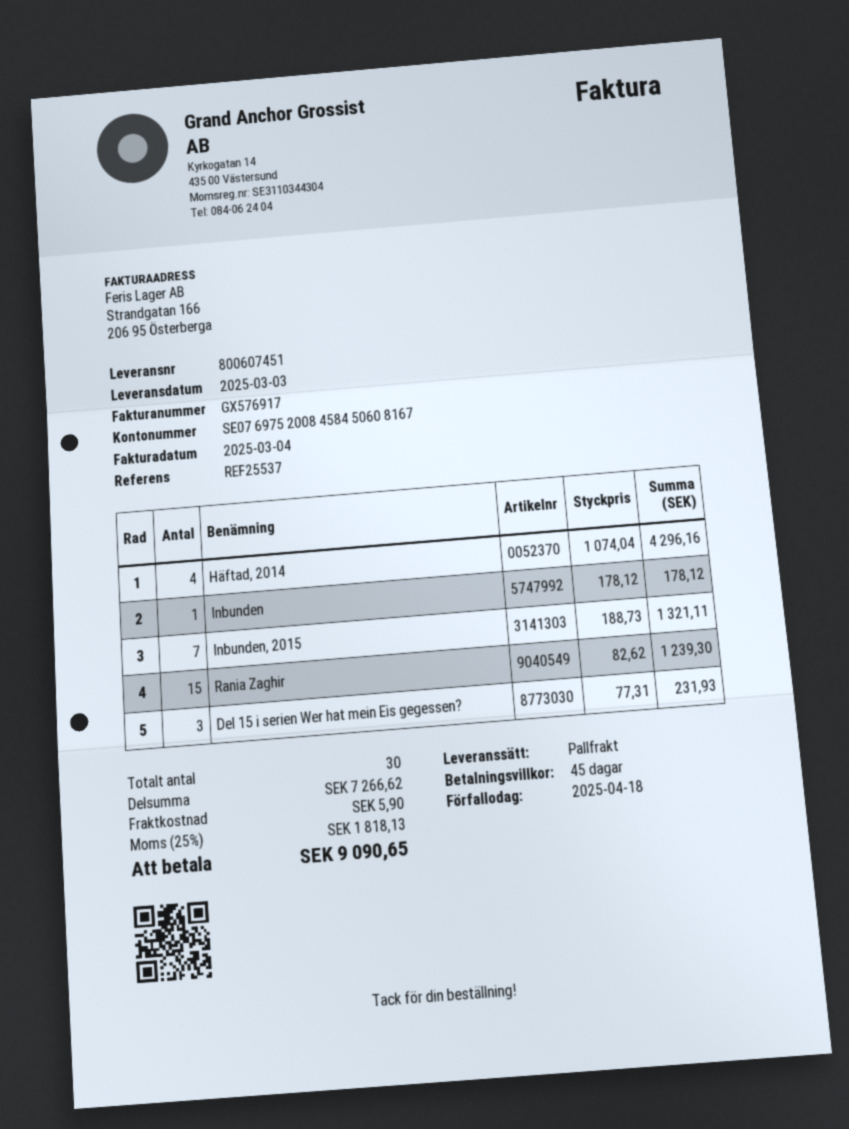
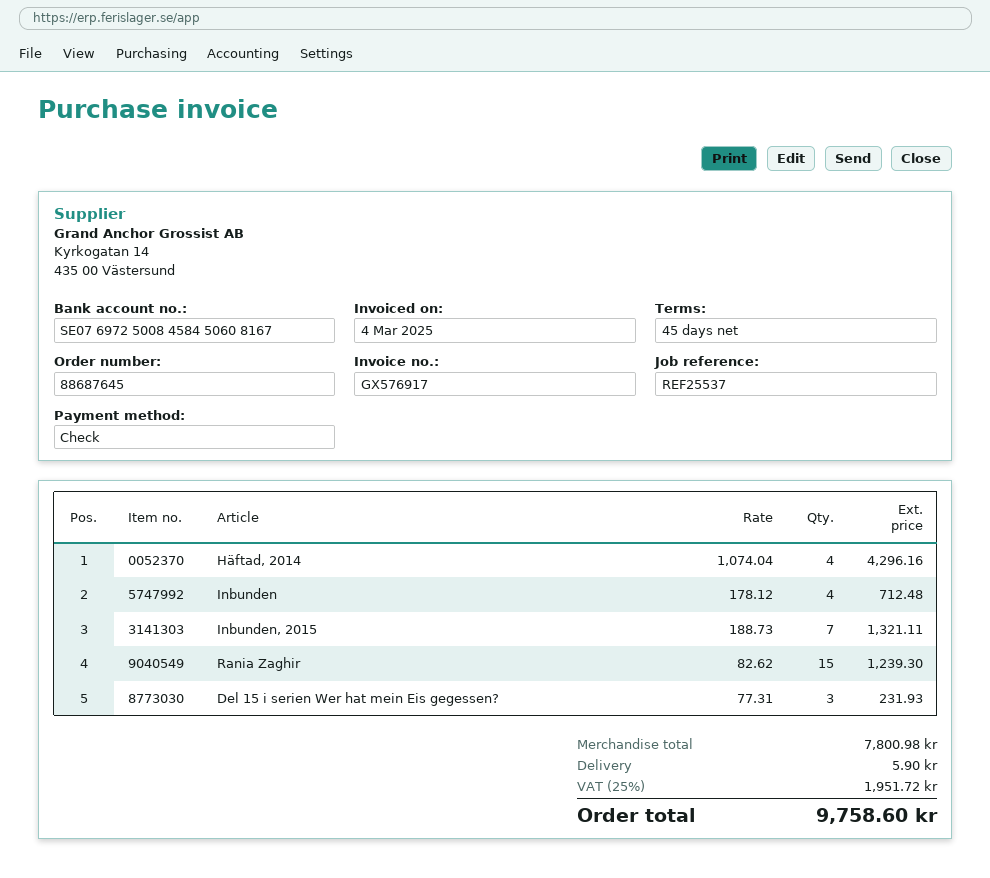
bank account: SE0769752008458450608167 -> SE0769725008458450608167
Inbunden: 1 x 178.12 = 178.12 -> 4 x 178.12 = 712.48
subtotal: 7266.62 -> 7800.98
tax: 25% = 1818.13 -> 25% = 1951.72
total: 9090.65 -> 9758.60

